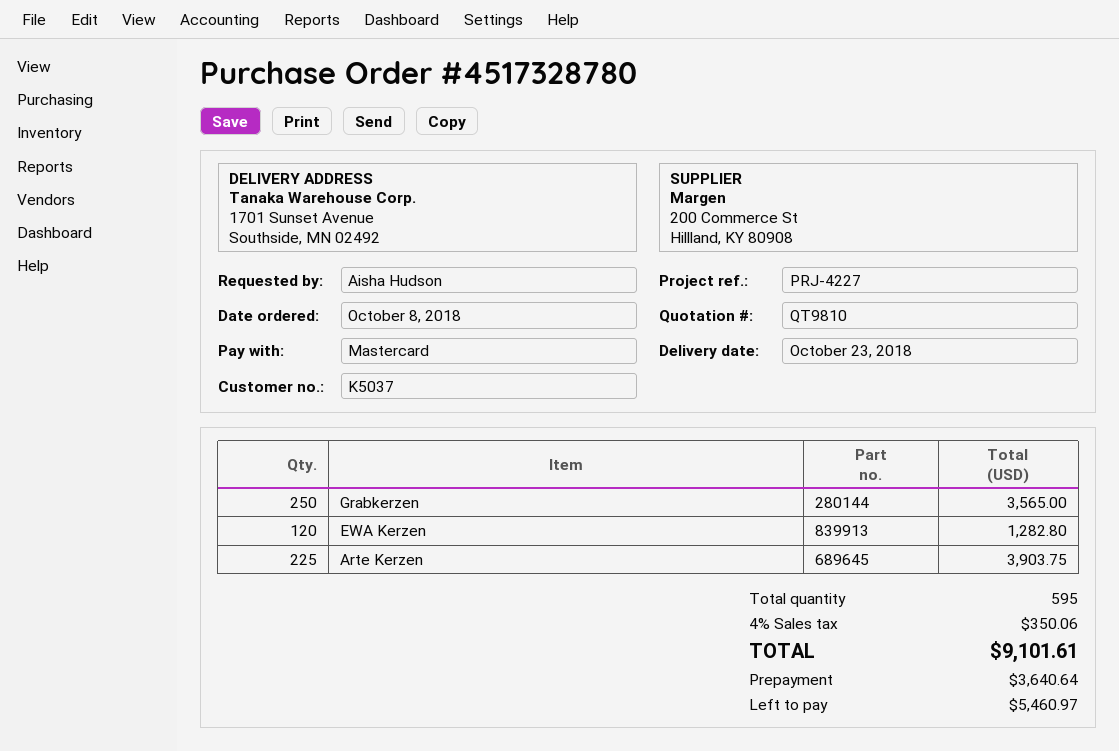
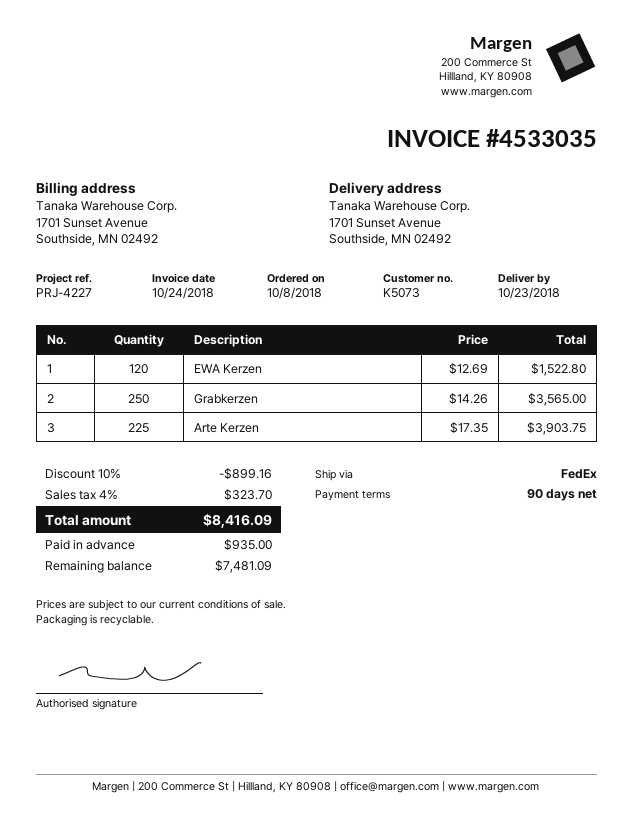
customer number: K5037 -> K5073
EWA Kerzen: 120 for 1282.80 -> 120 for 1522.80
discount: none -> 10% = 899.16
tax: 4% = 350.06 -> 4% = 323.70
total: 9101.61 -> 8416.09
deposit: 3640.64 -> 935.00
balance: 5460.97 -> 7481.09

